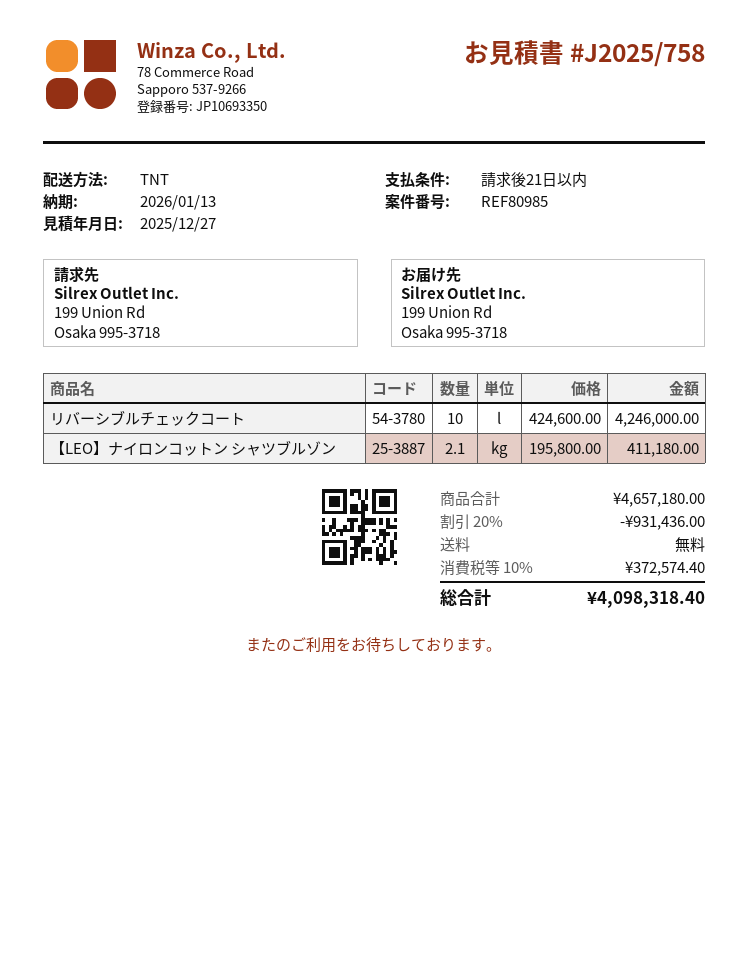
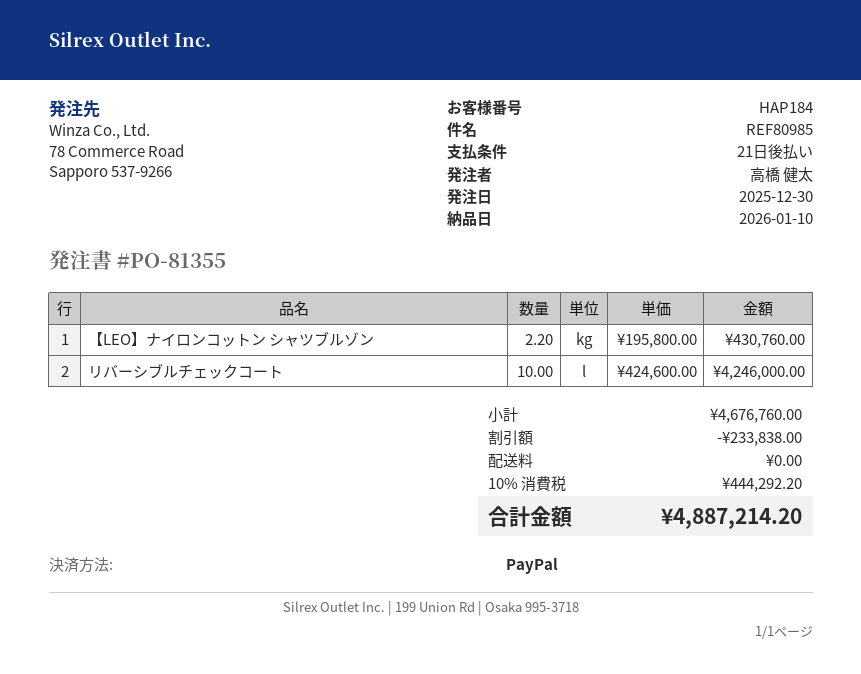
delivery date: 2026-01-13 -> 2026-01-10
【LEO】ナイロンコットン シャツブルゾン: 2.1 x 195800.00 = 411180.00 -> 2.2 x 195800.00 = 430760.00
subtotal: 4657180.00 -> 4676760.00
discount: 931436.00 -> 233838.00
tax: 10% = 372574.40 -> 10% = 444292.20
total: 4098318.40 -> 4887214.20

